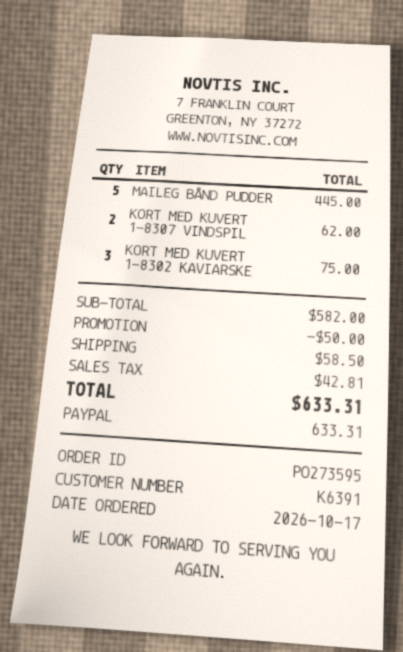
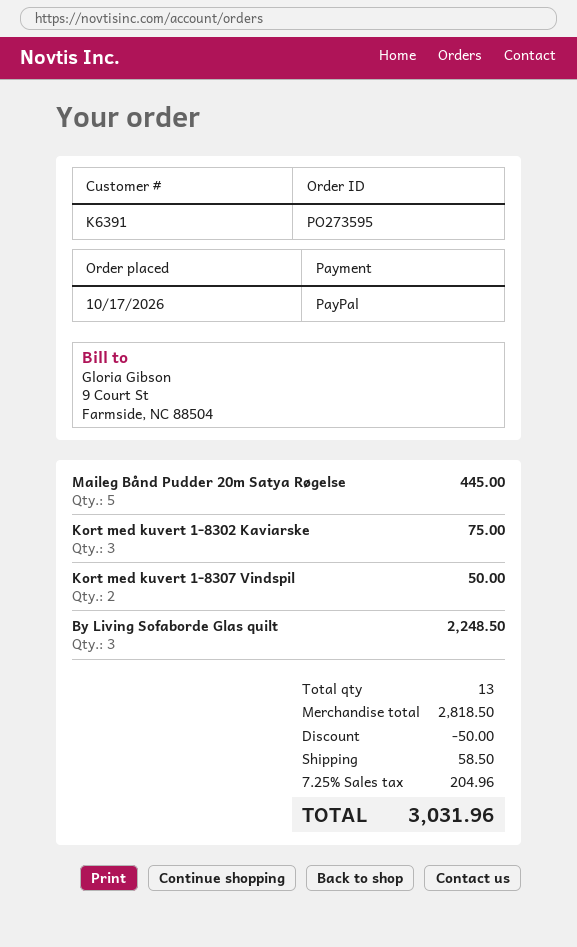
KORT MED KUVERT 1-8307 VINDSPIL: 2 for 62.00 -> 2 for 50.00
By Living Sofaborde Glas quilt: none -> 3 for 2248.50
subtotal: 582.00 -> 2818.50
tax: 42.81 -> 204.96
total: 633.31 -> 3031.96

